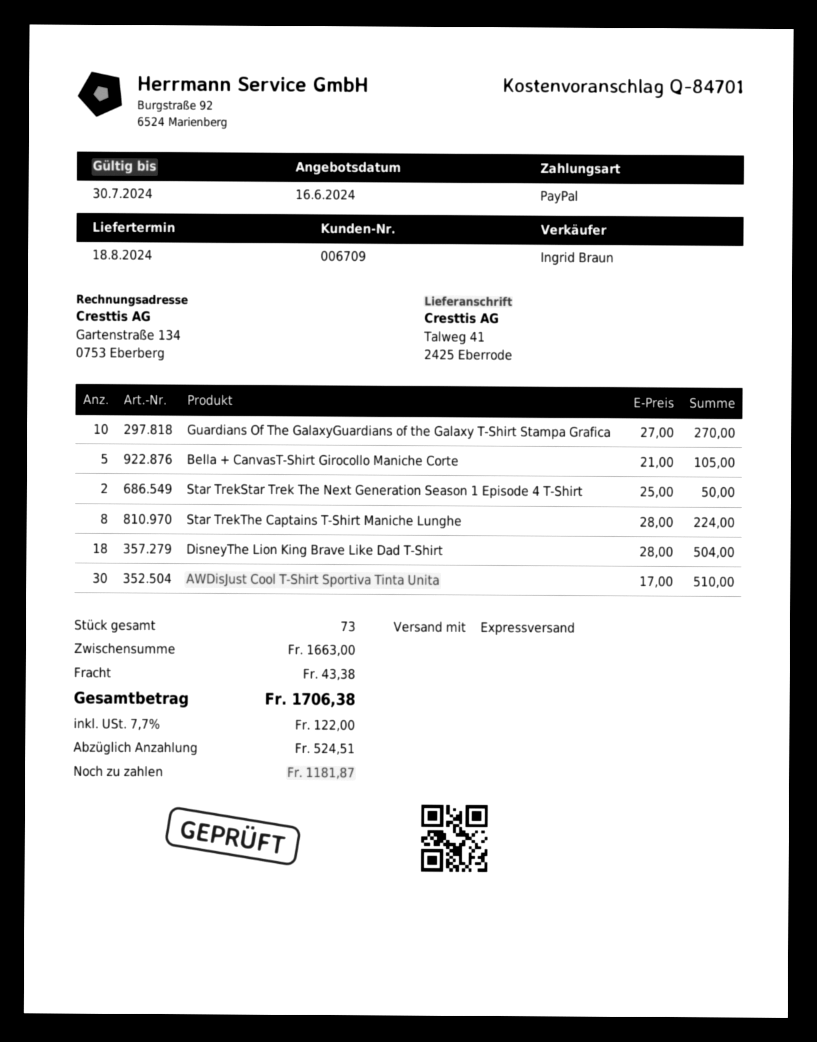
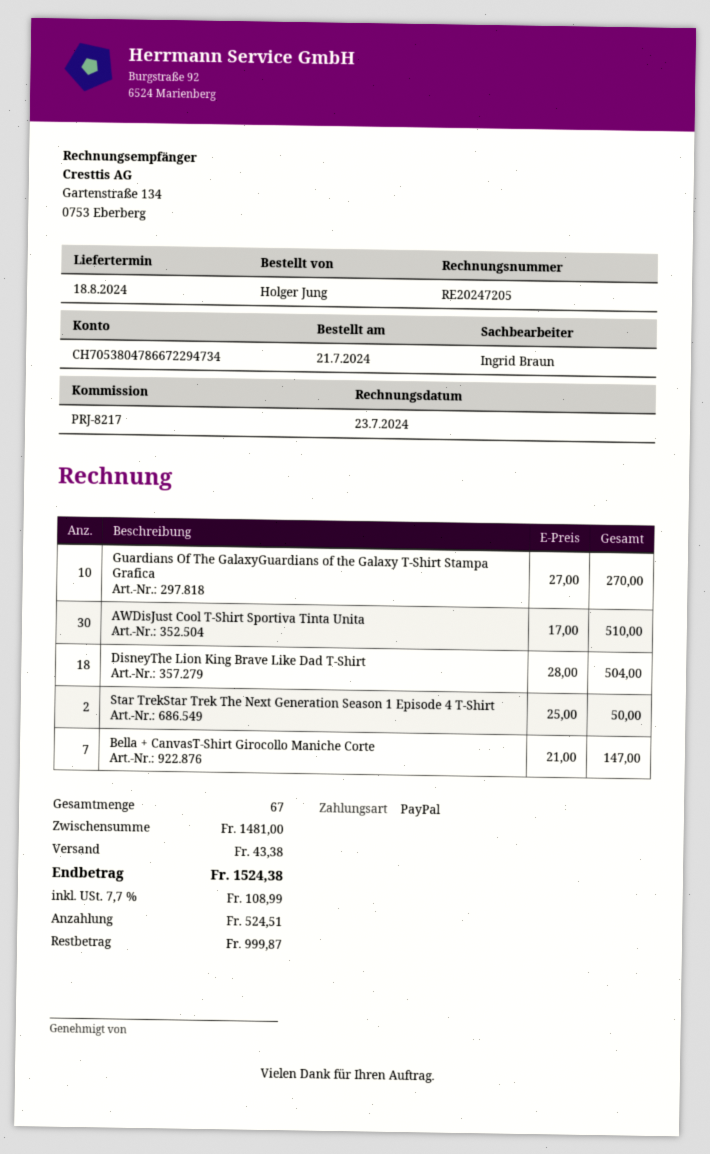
Bella + CanvasT-Shirt Girocollo Maniche Corte: 5 x 21.00 = 105.00 -> 7 x 21.00 = 147.00
Star TrekThe Captains T-Shirt Maniche Lunghe: 8 x 28.00 = 224.00 -> none
total quantity: 73 -> 67
subtotal: 1663.00 -> 1481.00
tax: 7.7% = 122.00 -> 7.7% = 108.99
total: 1706.38 -> 1524.38
balance: 1181.87 -> 999.87

